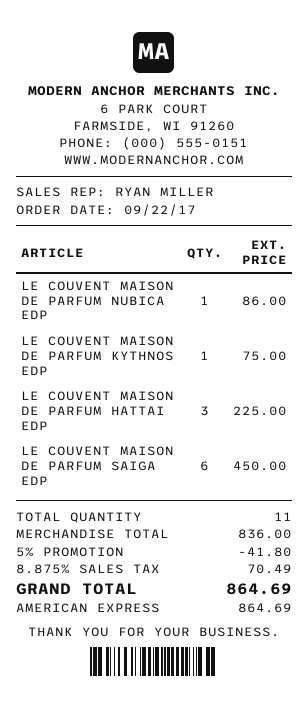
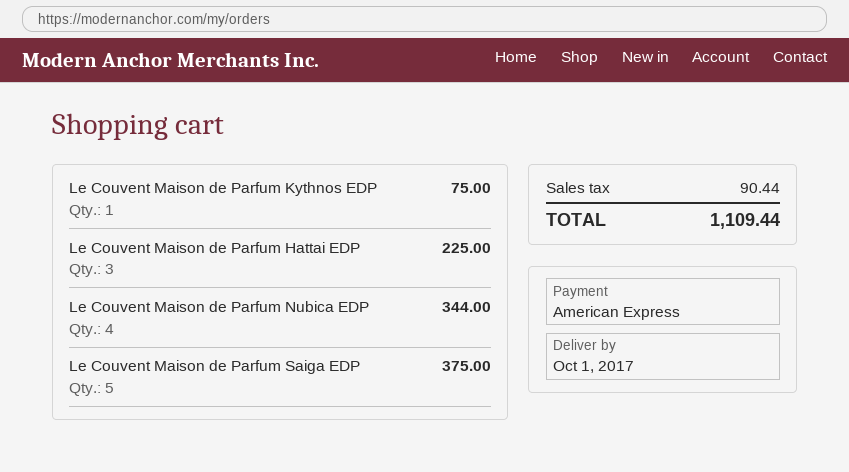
LE COUVENT MAISON DE PARFUM NUBICA EDP: 1 for 86.00 -> 4 for 344.00
LE COUVENT MAISON DE PARFUM SAIGA EDP: 6 for 450.00 -> 5 for 375.00
discount: 5% = 41.80 -> none
tax: 70.49 -> 90.44
total: 864.69 -> 1109.44

